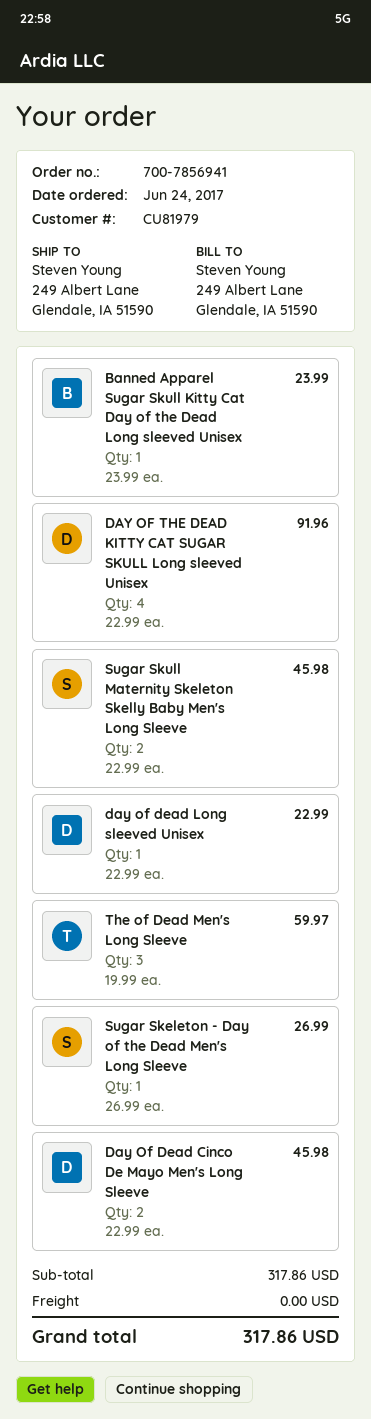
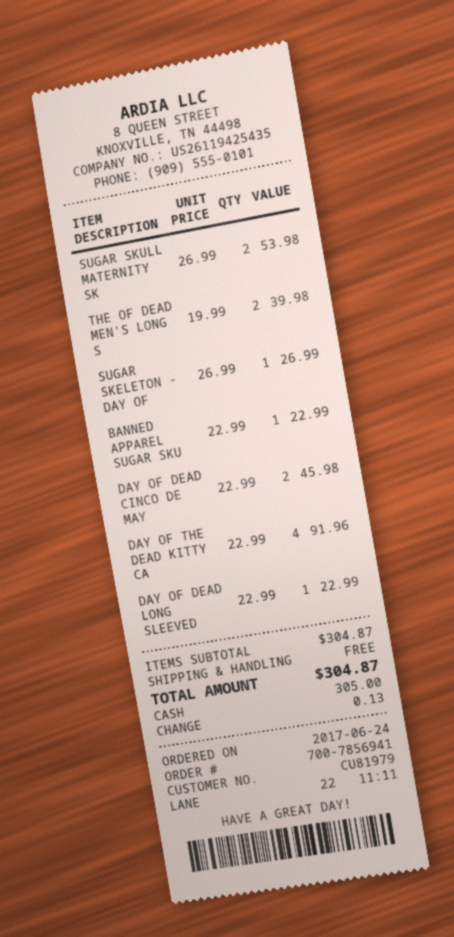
Banned Apparel Sugar Skull Kitty Cat Day of the Dead Long sleeved Unisex: 1 x 23.99 = 23.99 -> 1 x 22.99 = 22.99
Sugar Skull Maternity Skeleton Skelly Baby Men's Long Sleeve: 2 x 22.99 = 45.98 -> 2 x 26.99 = 53.98
The of Dead Men's Long Sleeve: 3 x 19.99 = 59.97 -> 2 x 19.99 = 39.98
subtotal: 317.86 -> 304.87
total: 317.86 -> 304.87

